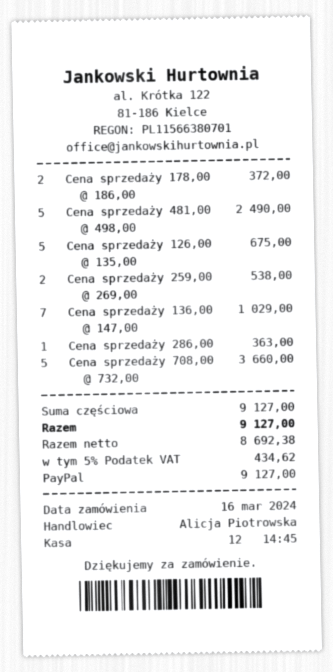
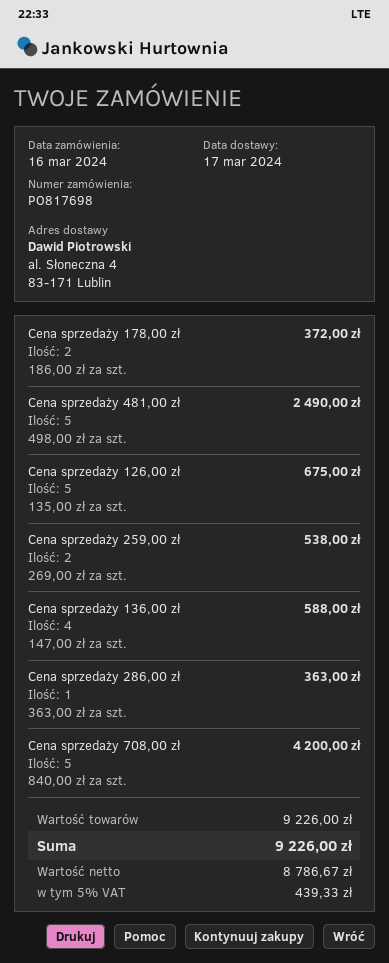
Cena sprzedaży 136,00: 7 x 147.00 = 1029.00 -> 4 x 147.00 = 588.00
Cena sprzedaży 708,00: 5 x 732.00 = 3660.00 -> 5 x 840.00 = 4200.00
subtotal: 9127.00 -> 9226.00
net: 8692.38 -> 8786.67
tax: 5% = 434.62 -> 5% = 439.33
total: 9127.00 -> 9226.00

